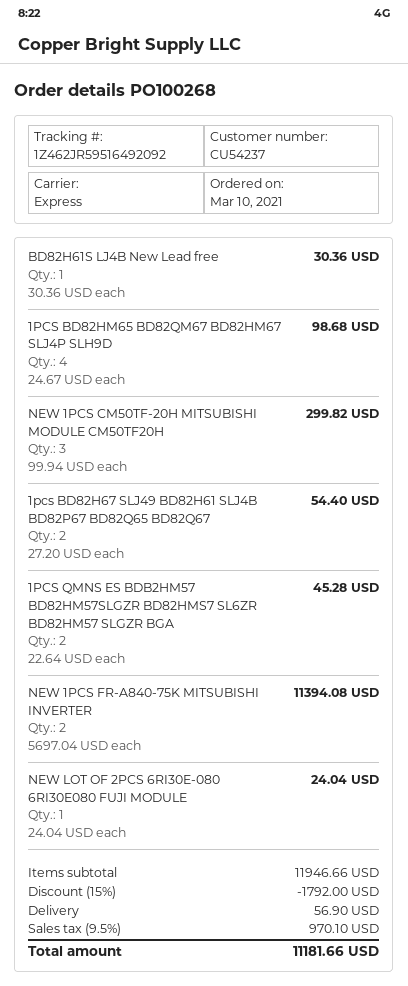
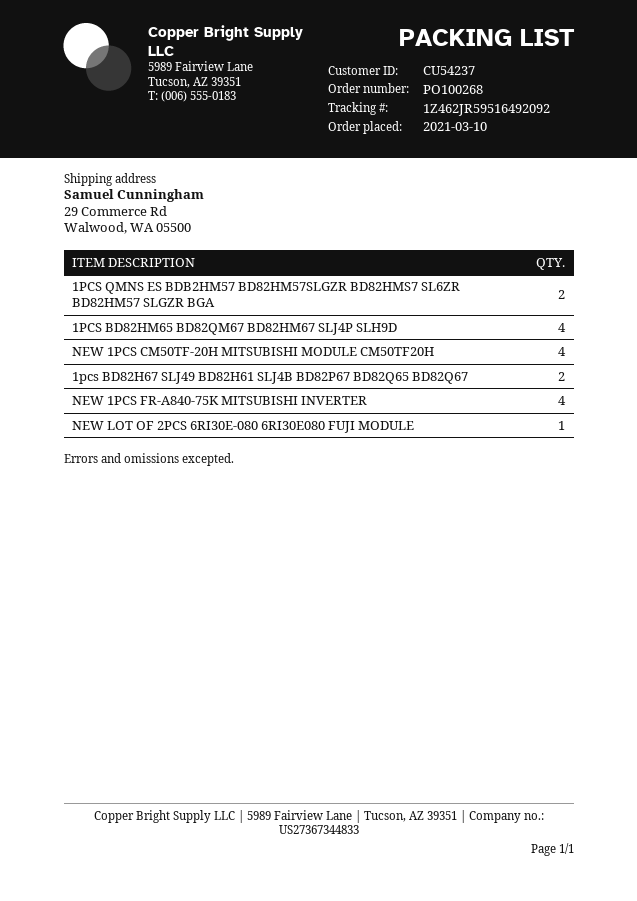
BD82H61S LJ4B New Lead free: 1 -> none
NEW 1PCS CM50TF-20H MITSUBISHI MODULE CM50TF20H: 3 -> 4
NEW 1PCS FR-A840-75K MITSUBISHI INVERTER: 2 -> 4

